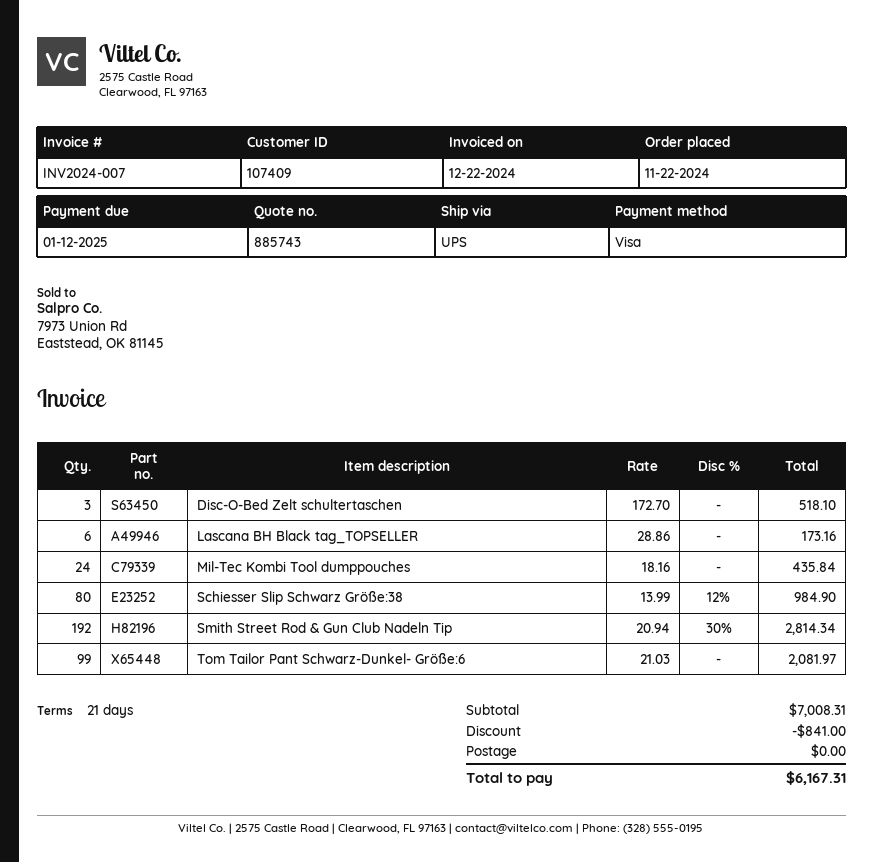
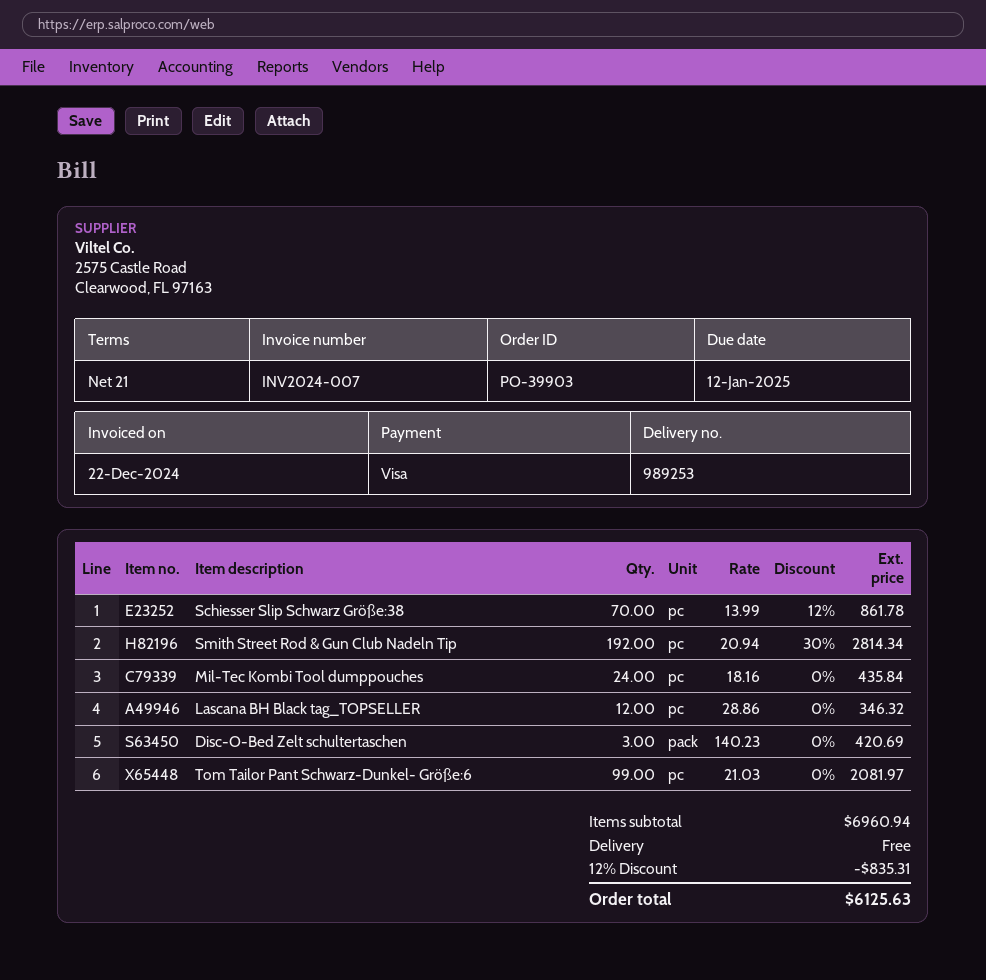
Disc-O-Bed Zelt schultertaschen: 3 x 172.70 = 518.10 -> 3 x 140.23 = 420.69
Lascana BH Black tag_TOPSELLER: 6 x 28.86 = 173.16 -> 12 x 28.86 = 346.32
Schiesser Slip Schwarz Größe:38: 80 x 13.99 - 12% = 984.90 -> 70 x 13.99 - 12% = 861.78
subtotal: 7008.31 -> 6960.94
discount: 841.00 -> 835.31
total: 6167.31 -> 6125.63

